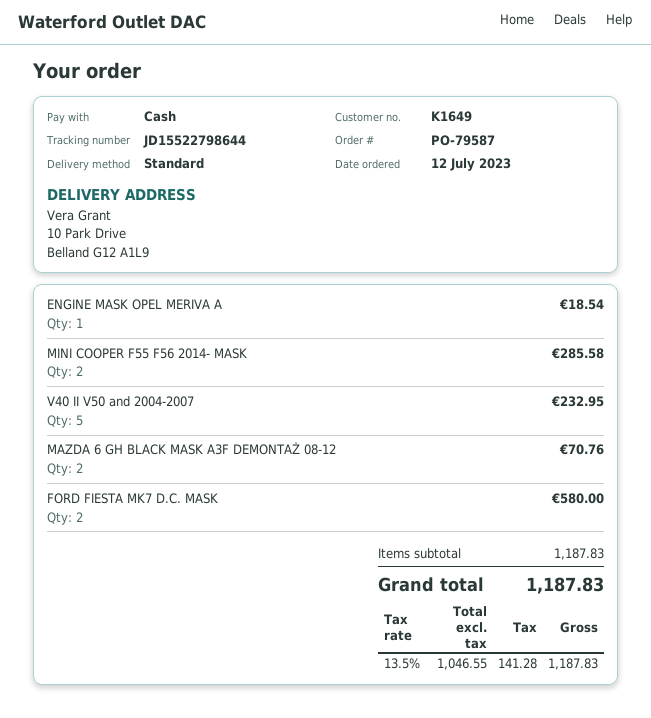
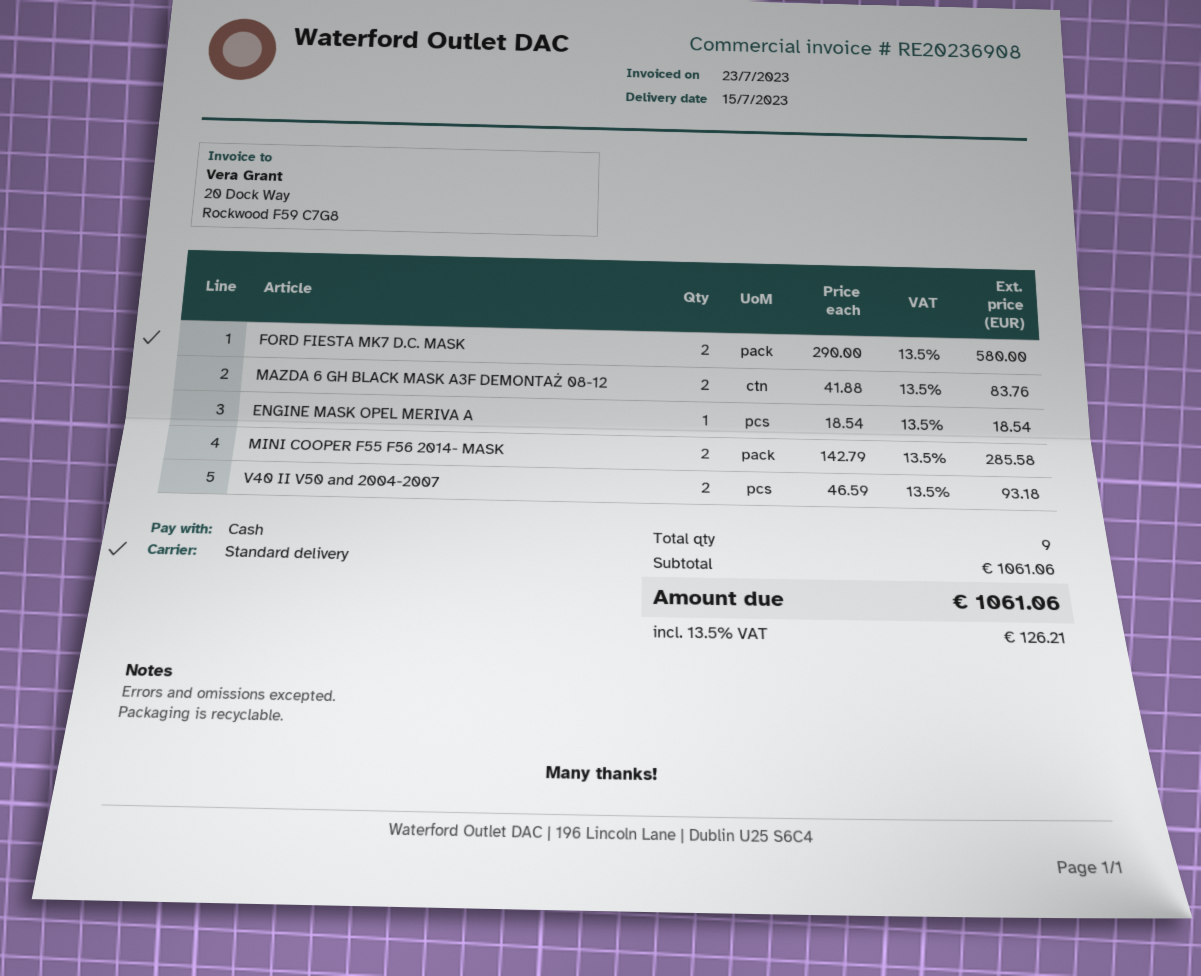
V40 II V50 and 2004-2007: 5 for 232.95 -> 2 for 93.18
MAZDA 6 GH BLACK MASK A3F DEMONTAŻ 08-12: 2 for 70.76 -> 2 for 83.76
subtotal: 1187.83 -> 1061.06
tax: 13.5% = 141.28 -> 13.5% = 126.21
total: 1187.83 -> 1061.06

